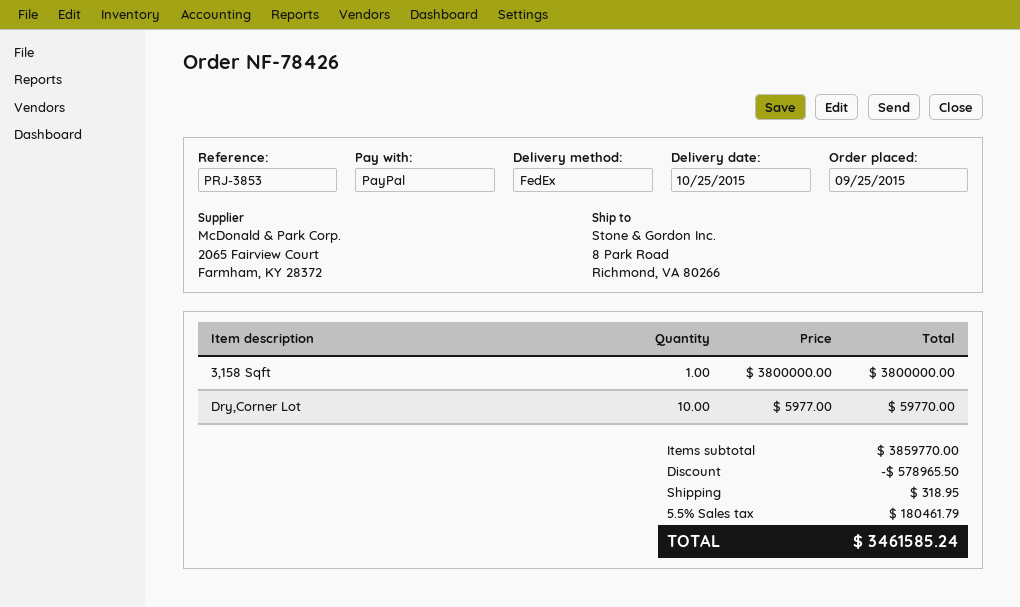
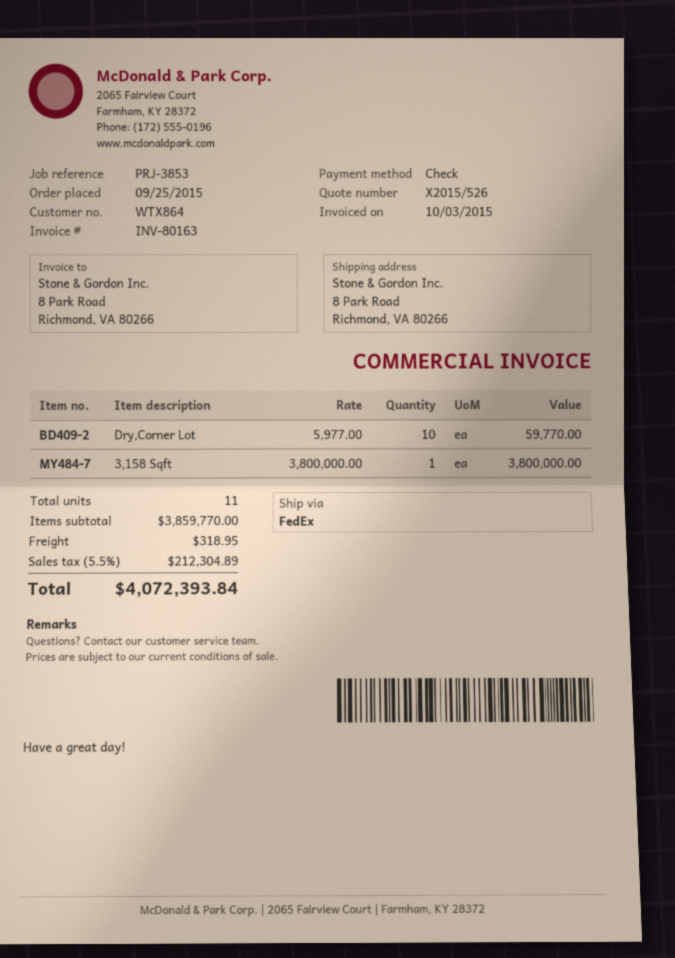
payment method: PayPal -> cheque
discount: 578965.50 -> none
tax: 5.5% = 180461.79 -> 5.5% = 212304.89
total: 3461585.24 -> 4072393.84

